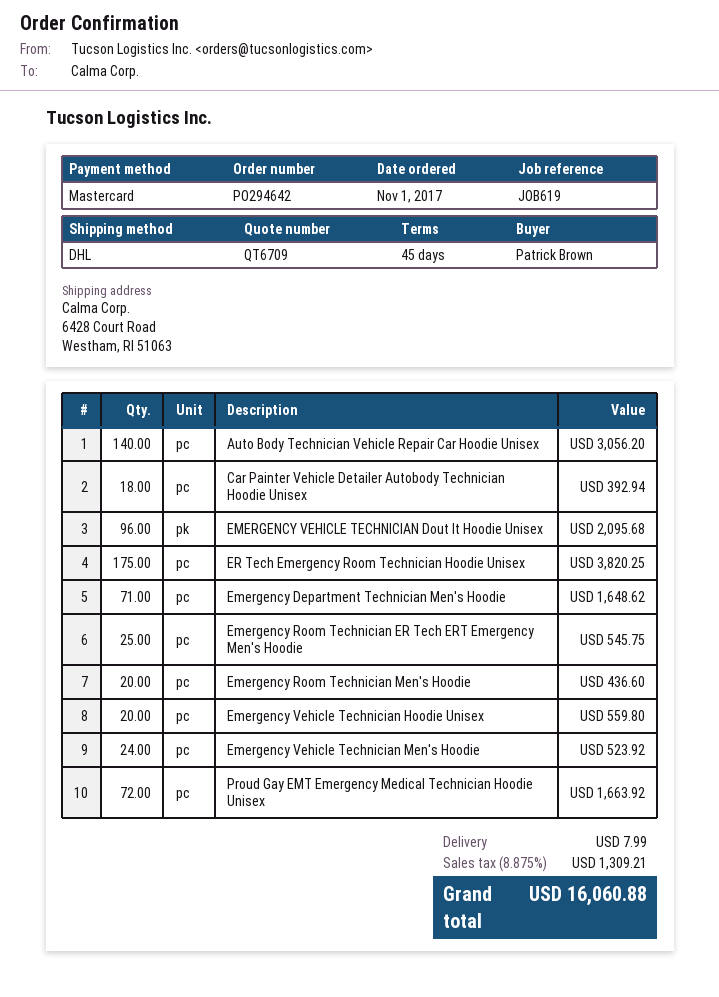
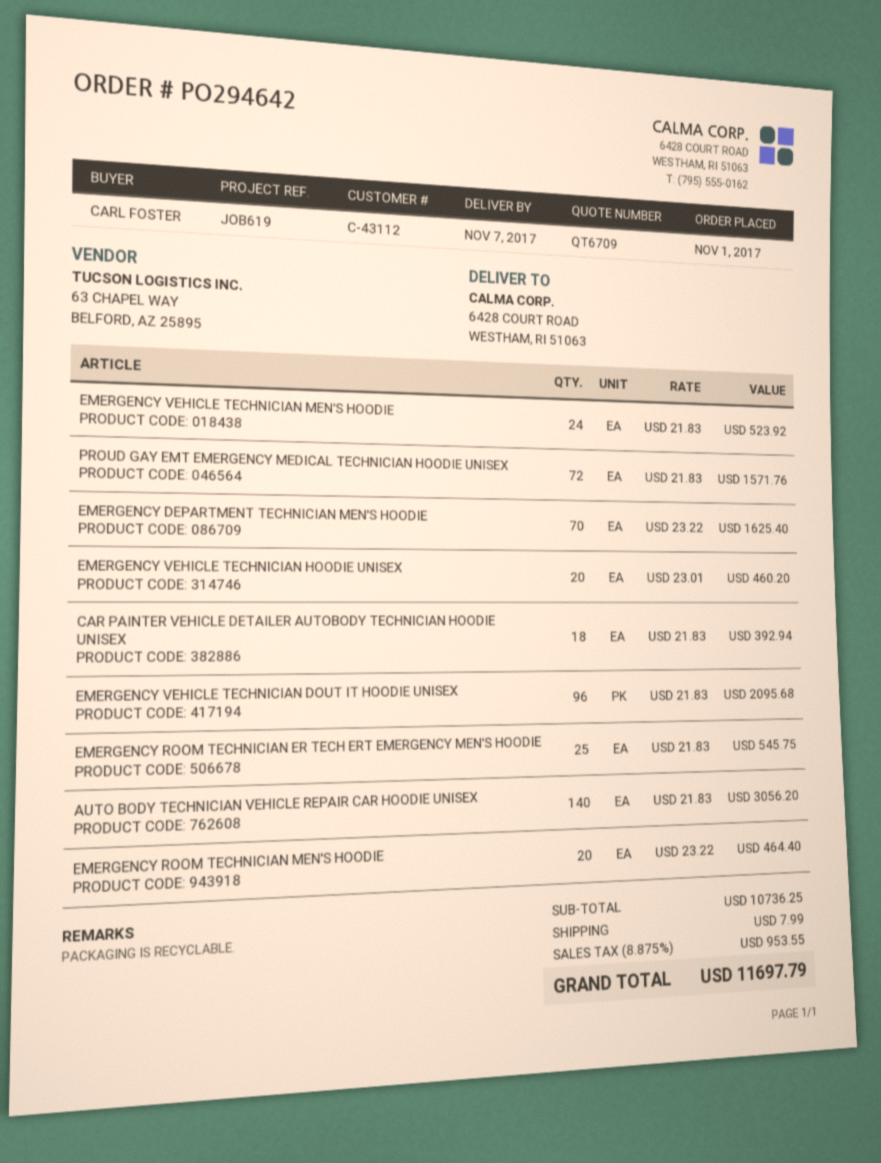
ordered by: Patrick Brown -> CARL FOSTER
ER Tech Emergency Room Technician Hoodie Unisex: 175 for 3820.25 -> none
Emergency Department Technician Men's Hoodie: 71 for 1648.62 -> 70 for 1625.40
Emergency Room Technician Men's Hoodie: 20 for 436.60 -> 20 for 464.40
Emergency Vehicle Technician Hoodie Unisex: 20 for 559.80 -> 20 for 460.20
Proud Gay EMT Emergency Medical Technician Hoodie Unisex: 72 for 1663.92 -> 72 for 1571.76
tax: 8.875% = 1309.21 -> 8.875% = 953.55
total: 16060.88 -> 11697.79

